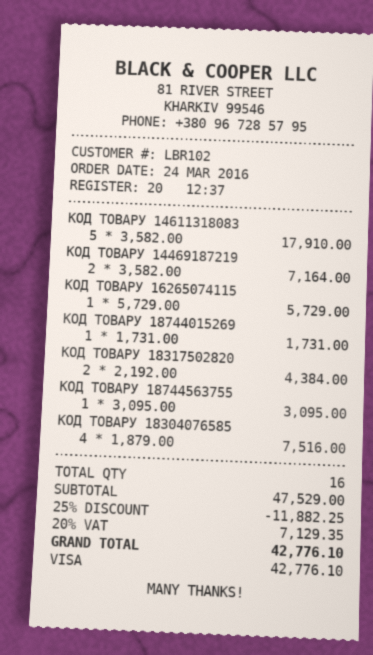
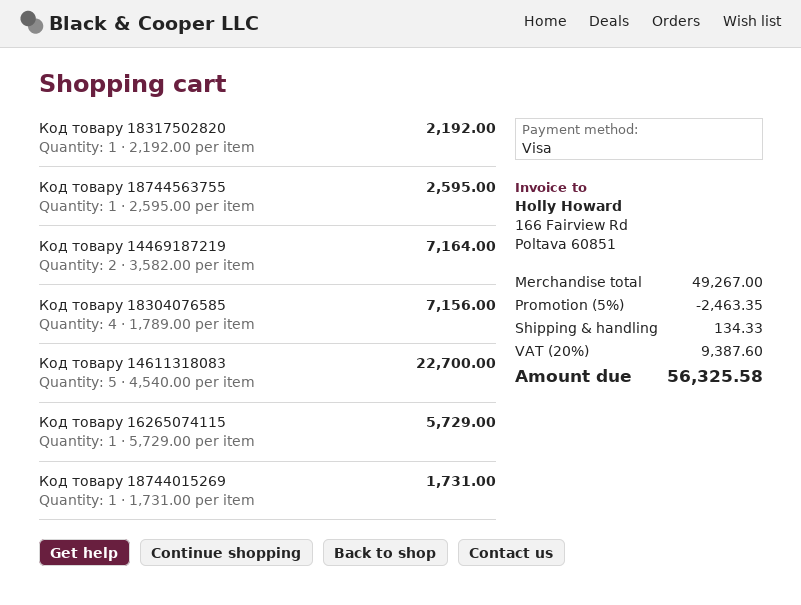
КОД ТОВАРУ 14611318083: 5 x 3582.00 = 17910.00 -> 5 x 4540.00 = 22700.00
КОД ТОВАРУ 18317502820: 2 x 2192.00 = 4384.00 -> 1 x 2192.00 = 2192.00
КОД ТОВАРУ 18744563755: 1 x 3095.00 = 3095.00 -> 1 x 2595.00 = 2595.00
КОД ТОВАРУ 18304076585: 4 x 1879.00 = 7516.00 -> 4 x 1789.00 = 7156.00
subtotal: 47529.00 -> 49267.00
discount: 25% = 11882.25 -> 5% = 2463.35
shipping: none -> 134.33
tax: 20% = 7129.35 -> 20% = 9387.60
total: 42776.10 -> 56325.58

